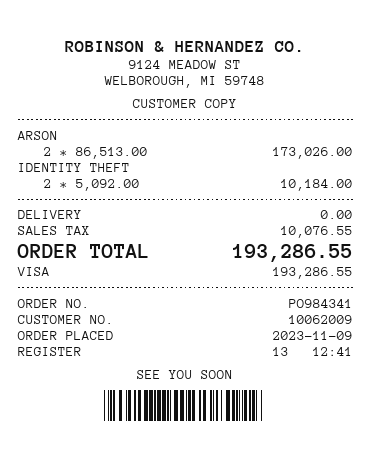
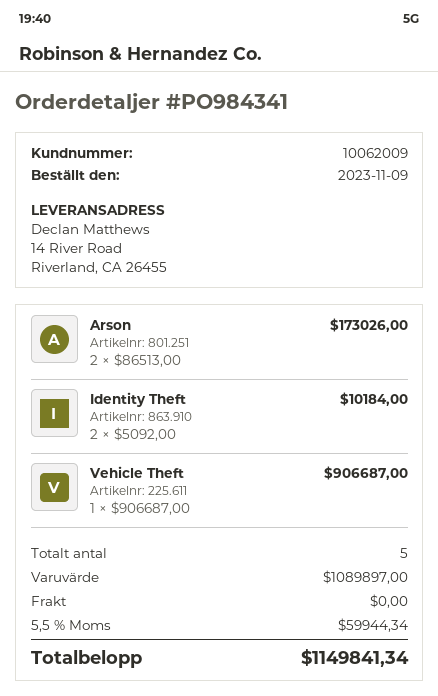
Vehicle Theft: none -> 1 x 906687.00 = 906687.00
tax: 10076.55 -> 59944.34
total: 193286.55 -> 1149841.34

